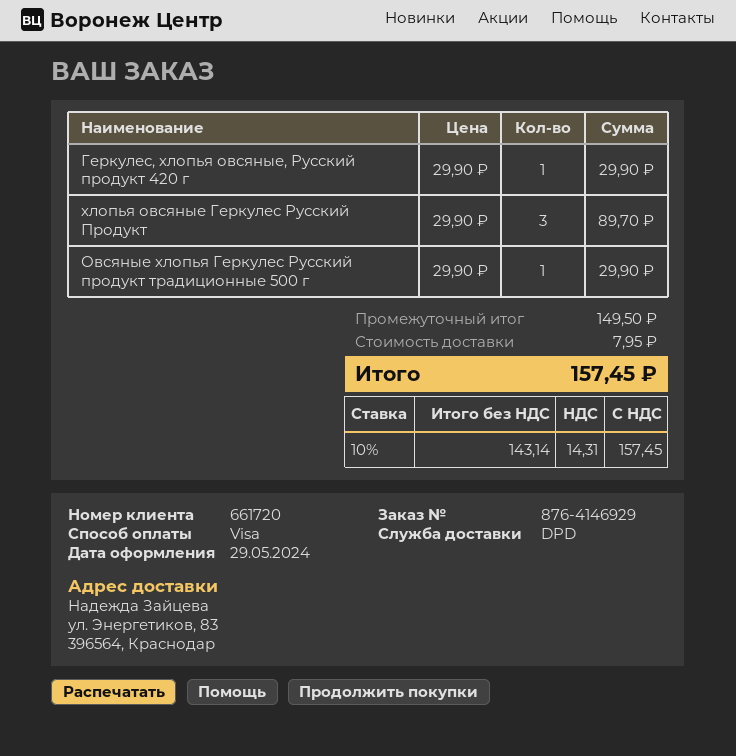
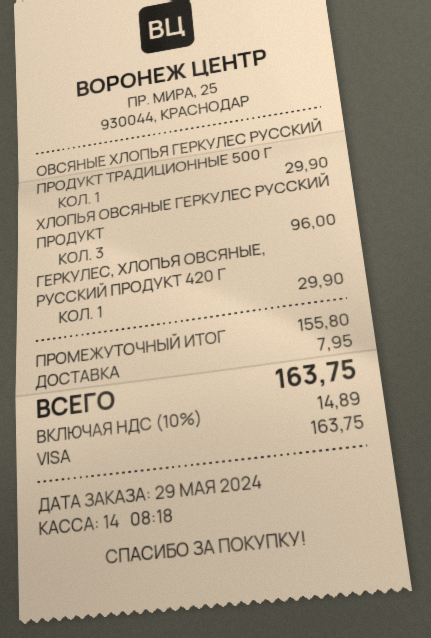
хлопья овсяные Геркулес Русский Продукт: 3 for 89.70 -> 3 for 96.00
subtotal: 149.50 -> 155.80
tax: 10% = 14.31 -> 10% = 14.89
total: 157.45 -> 163.75

